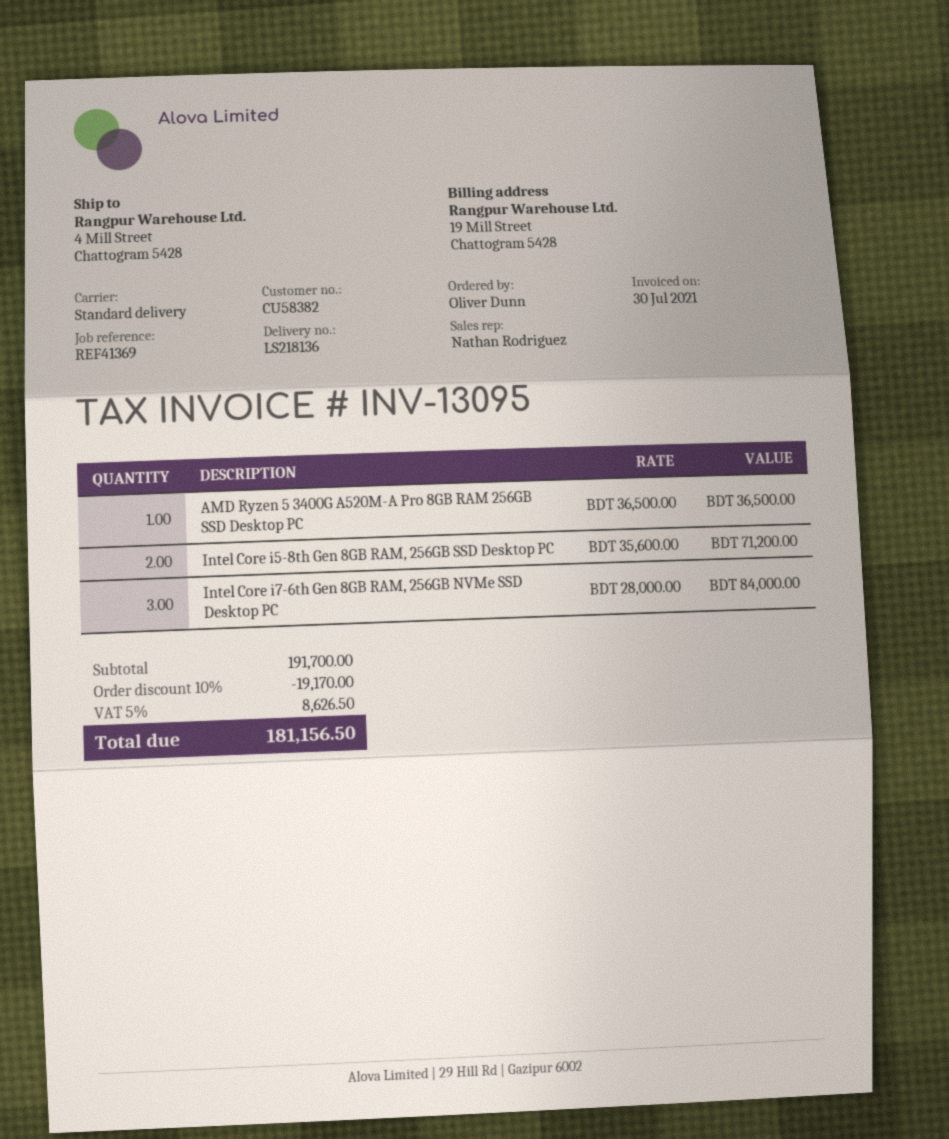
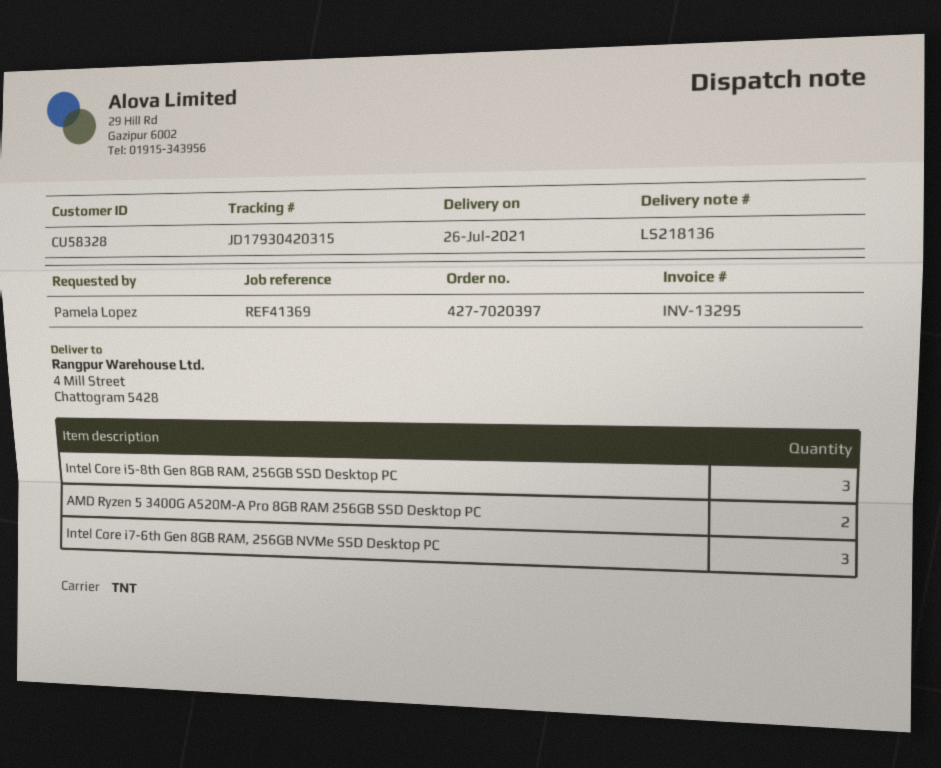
invoice number: INV-13095 -> INV-13295
customer number: CU58382 -> CU58328
ordered by: Oliver Dunn -> Pamela Lopez
shipping method: standard -> TNT
AMD Ryzen 5 3400G A520M-A Pro 8GB RAM 256GB SSD Desktop PC: 1 -> 2
Intel Core i5-8th Gen 8GB RAM, 256GB SSD Desktop PC: 2 -> 3

